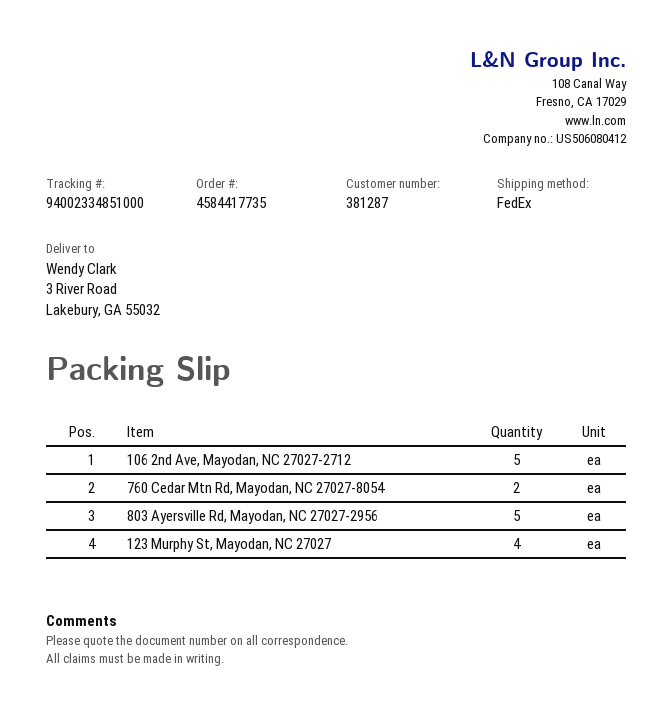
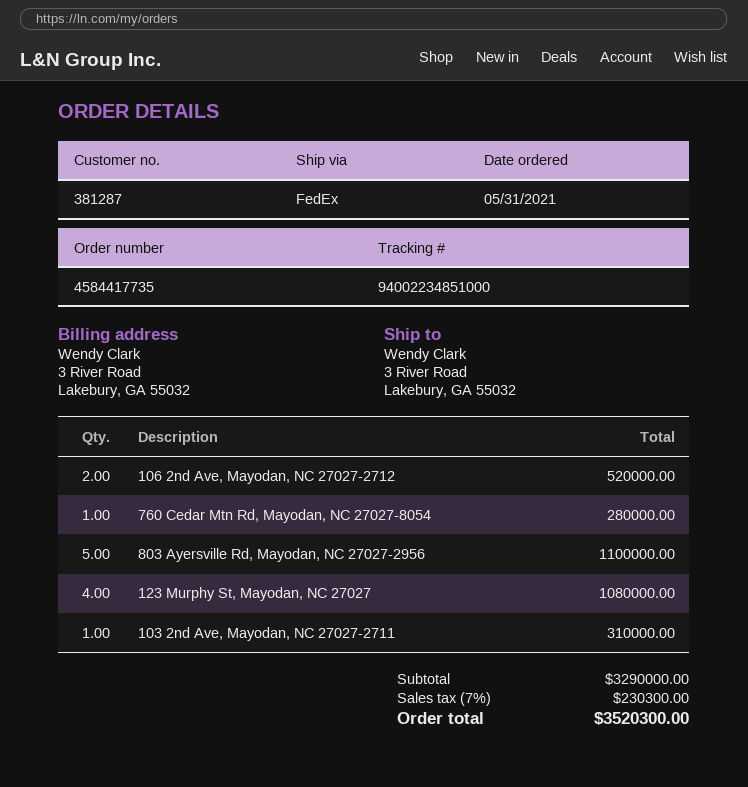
tracking number: 94002334851000 -> 94002234851000
106 2nd Ave, Mayodan, NC 27027-2712: 5 -> 2
760 Cedar Mtn Rd, Mayodan, NC 27027-8054: 2 -> 1
103 2nd Ave, Mayodan, NC 27027-2711: none -> 1

